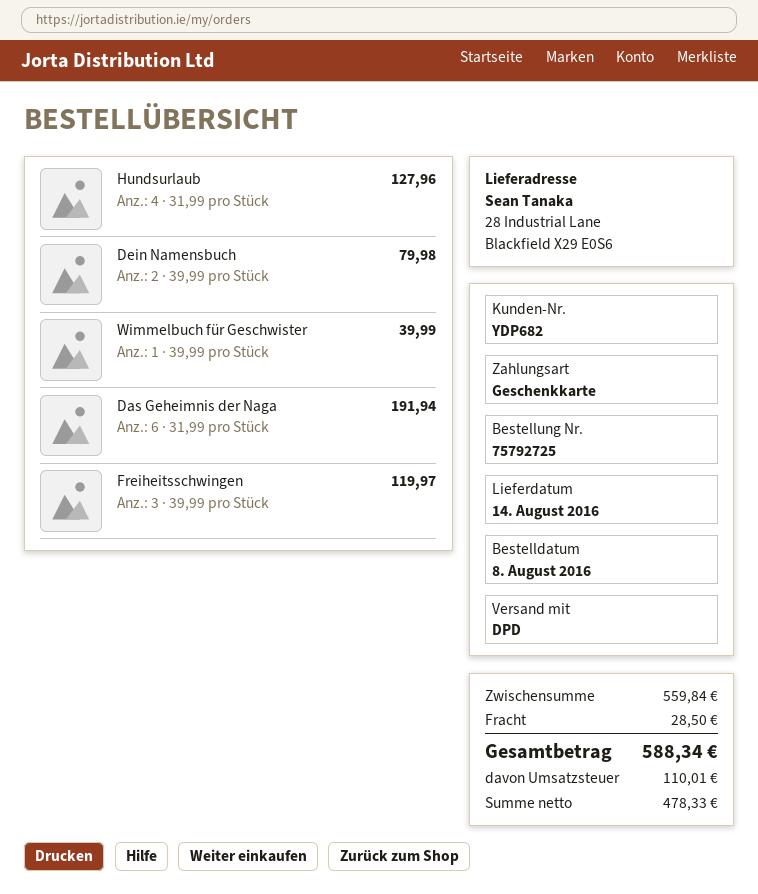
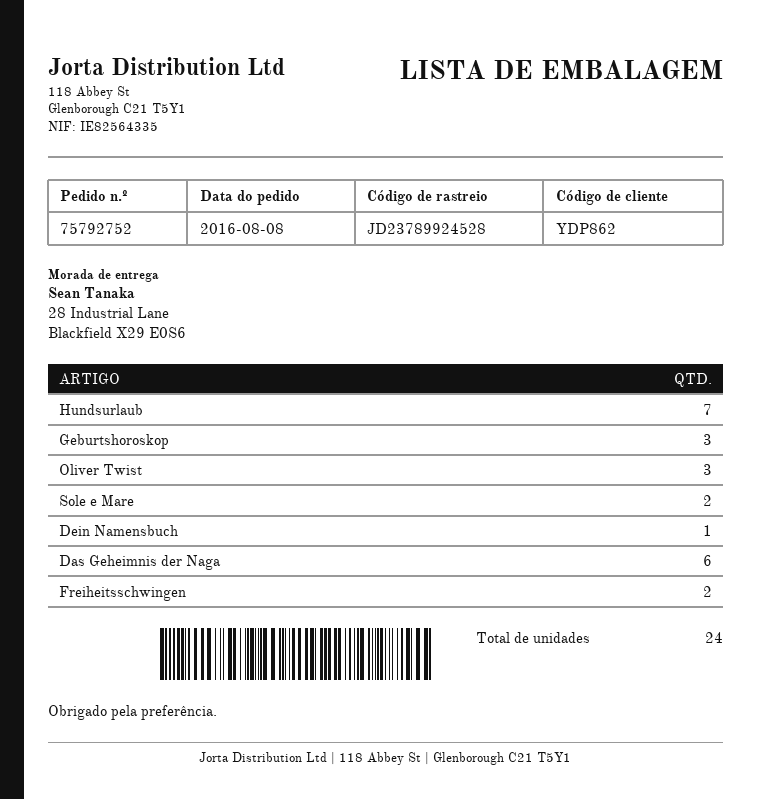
order number: 75792725 -> 75792752
customer number: YDP682 -> YDP862
Hundsurlaub: 4 -> 7
Dein Namensbuch: 2 -> 1
Wimmelbuch für Geschwister: 1 -> none
Freiheitsschwingen: 3 -> 2
Geburtshoroskop: none -> 3
Oliver Twist: none -> 3
Sole e Mare: none -> 2

